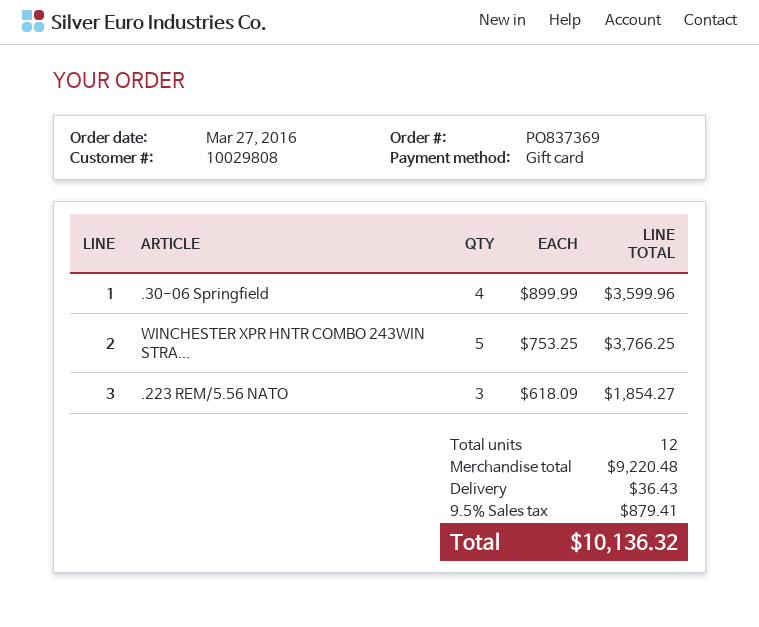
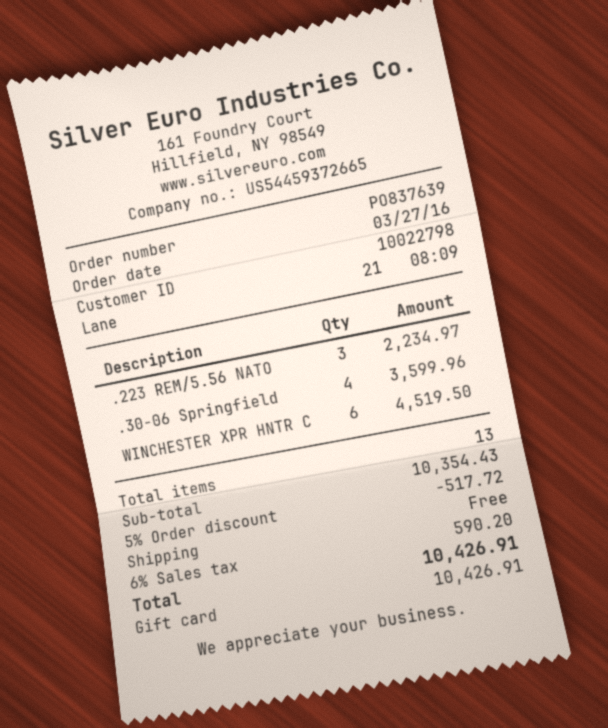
order number: PO837369 -> PO837639
customer number: 10029808 -> 10022798
WINCHESTER XPR HNTR COMBO 243WIN STRA...: 5 for 3766.25 -> 6 for 4519.50
.223 REM/5.56 NATO: 3 for 1854.27 -> 3 for 2234.97
total quantity: 12 -> 13
subtotal: 9220.48 -> 10354.43
discount: none -> 5% = 517.72
shipping: 36.43 -> 0.00
tax: 9.5% = 879.41 -> 6% = 590.20
total: 10136.32 -> 10426.91

